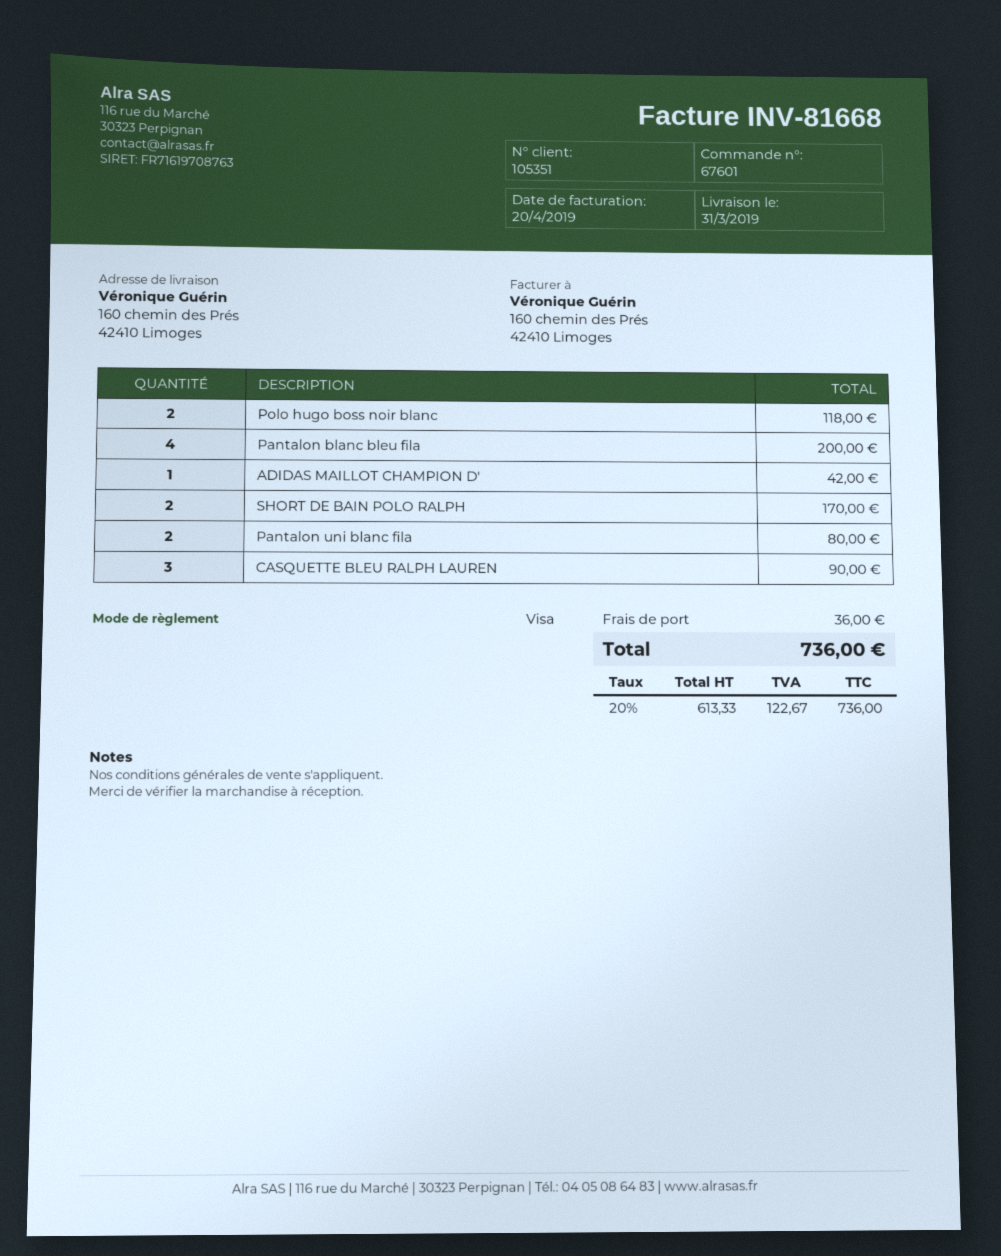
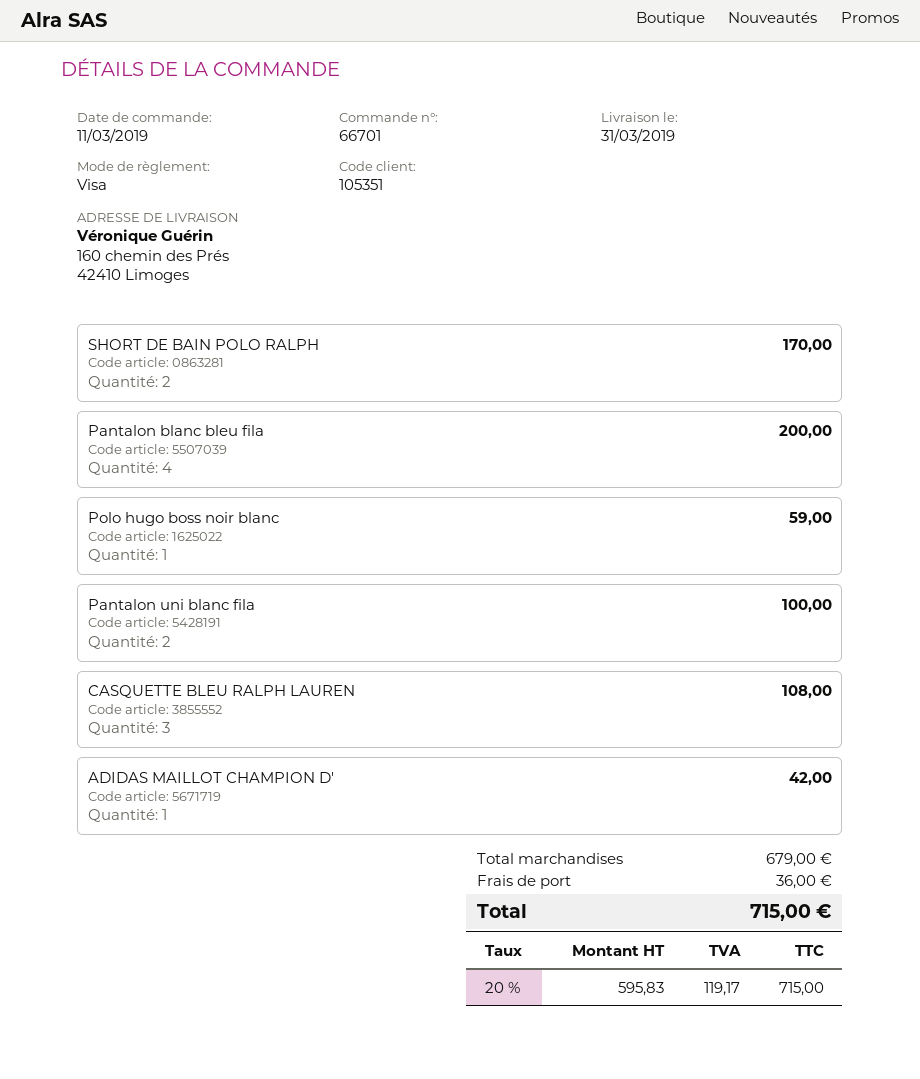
order number: 67601 -> 66701
Polo hugo boss noir blanc: 2 for 118.00 -> 1 for 59.00
Pantalon uni blanc fila: 2 for 80.00 -> 2 for 100.00
CASQUETTE BLEU RALPH LAUREN: 3 for 90.00 -> 3 for 108.00
net: 613.33 -> 595.83
tax: 20% = 122.67 -> 20% = 119.17
total: 736.00 -> 715.00

